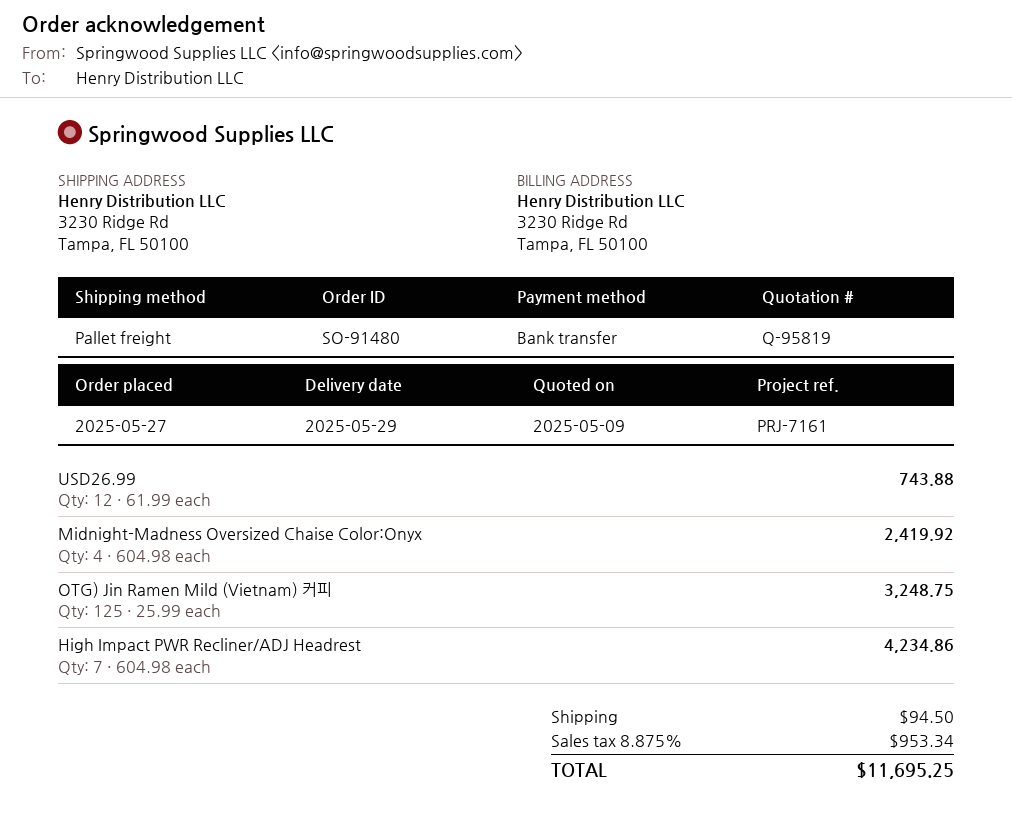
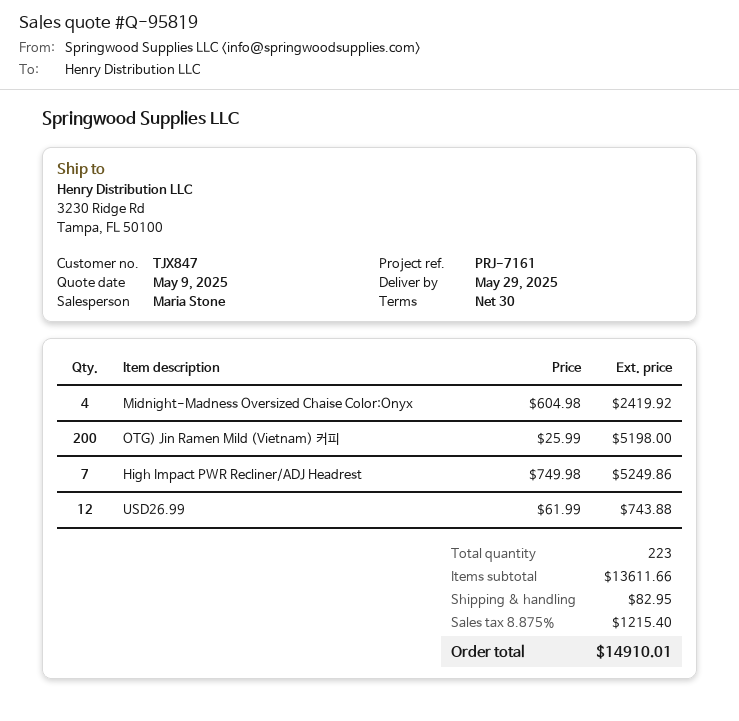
OTG) Jin Ramen Mild (Vietnam) 커피: 125 x 25.99 = 3248.75 -> 200 x 25.99 = 5198.00
High Impact PWR Recliner/ADJ Headrest: 7 x 604.98 = 4234.86 -> 7 x 749.98 = 5249.86
shipping: 94.50 -> 82.95
tax: 8.875% = 953.34 -> 8.875% = 1215.40
total: 11695.25 -> 14910.01

